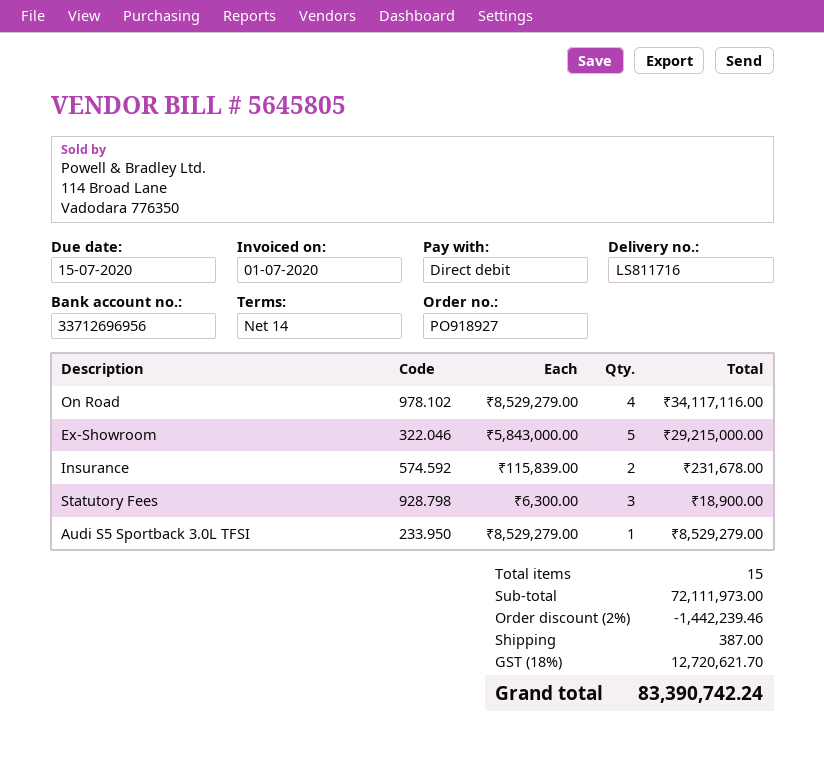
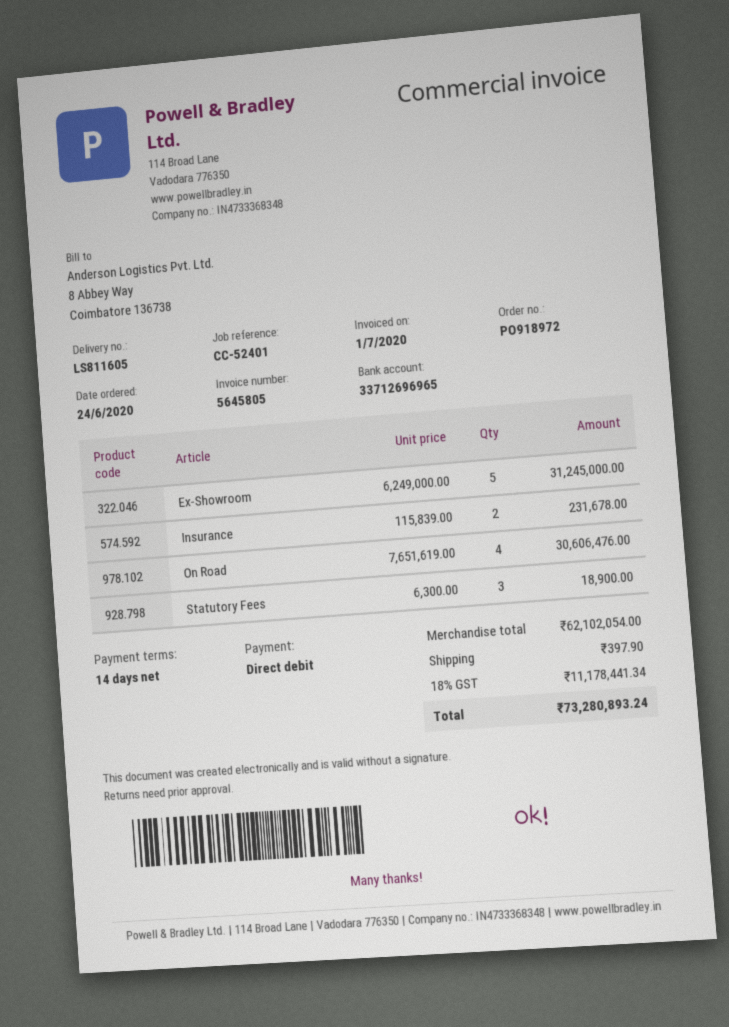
order number: PO918927 -> PO918972
delivery note number: LS811716 -> LS811605
bank account: 33712696956 -> 33712696965
On Road: 4 x 8529279.00 = 34117116.00 -> 4 x 7651619.00 = 30606476.00
Ex-Showroom: 5 x 5843000.00 = 29215000.00 -> 5 x 6249000.00 = 31245000.00
Audi S5 Sportback 3.0L TFSI: 1 x 8529279.00 = 8529279.00 -> none
subtotal: 72111973.00 -> 62102054.00
discount: 2% = 1442239.46 -> none
shipping: 387.00 -> 397.90
tax: 18% = 12720621.70 -> 18% = 11178441.34
total: 83390742.24 -> 73280893.24

